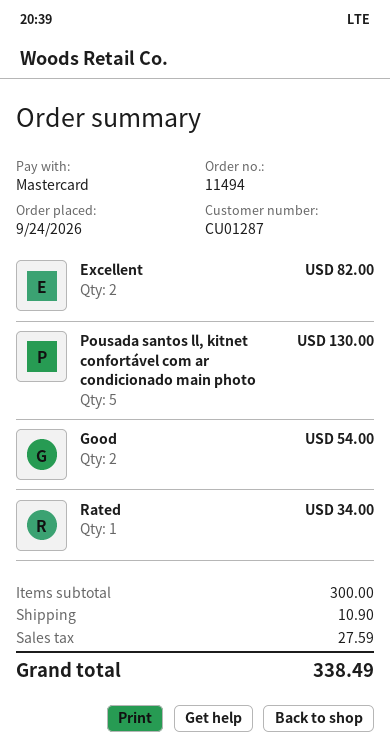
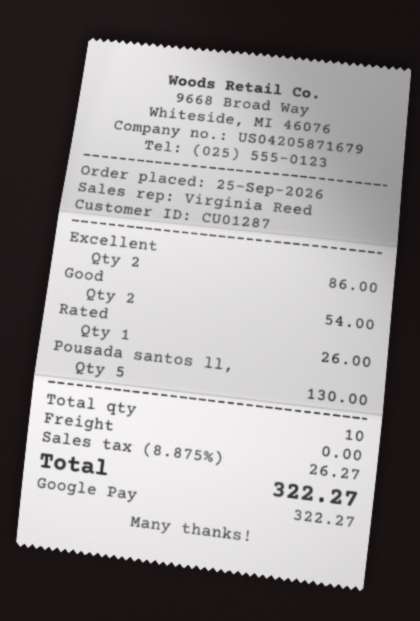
order date: 2026-09-24 -> 2026-09-25
payment method: Mastercard -> Google Pay
Excellent: 2 for 82.00 -> 2 for 86.00
Rated: 1 for 34.00 -> 1 for 26.00
shipping: 10.90 -> 0.00
tax: 27.59 -> 26.27
total: 338.49 -> 322.27

